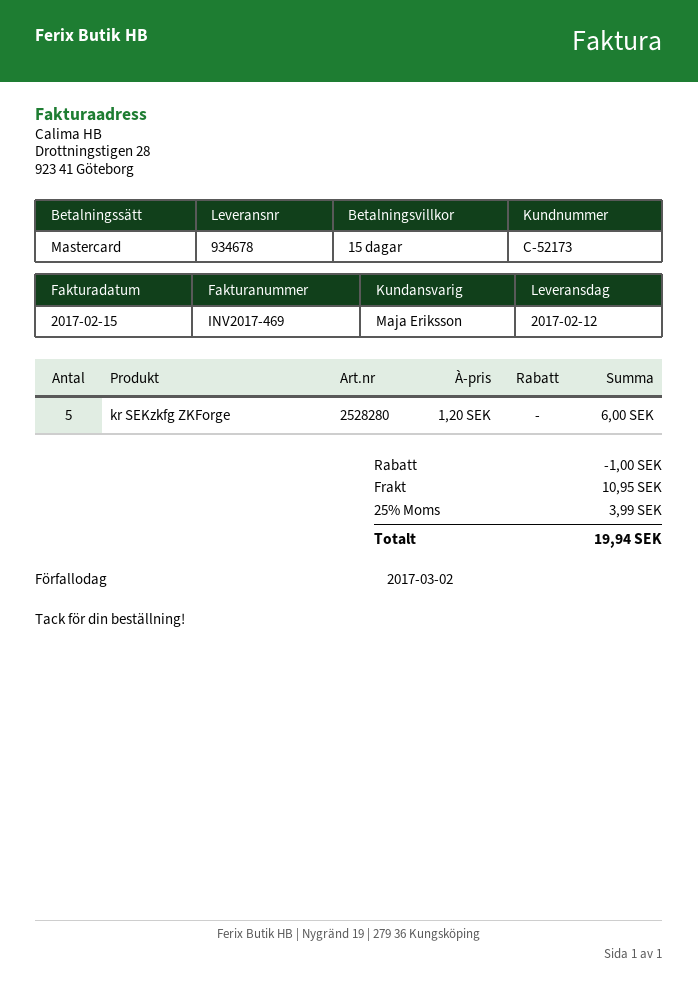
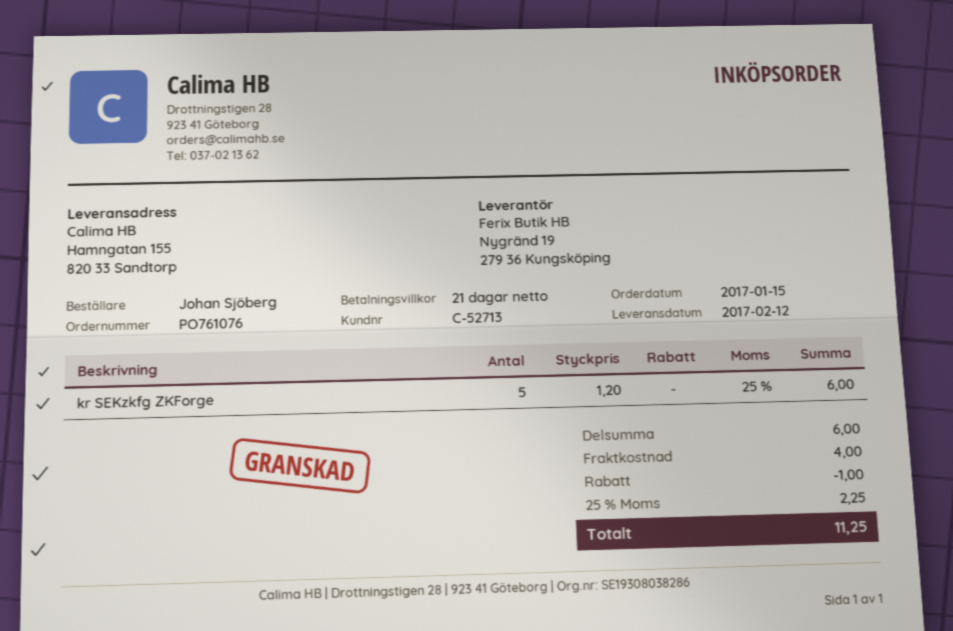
payment terms: 15 days -> 21 days
customer number: C-52173 -> C-52713
shipping: 10.95 -> 4.00
tax: 25% = 3.99 -> 25% = 2.25
total: 19.94 -> 11.25

